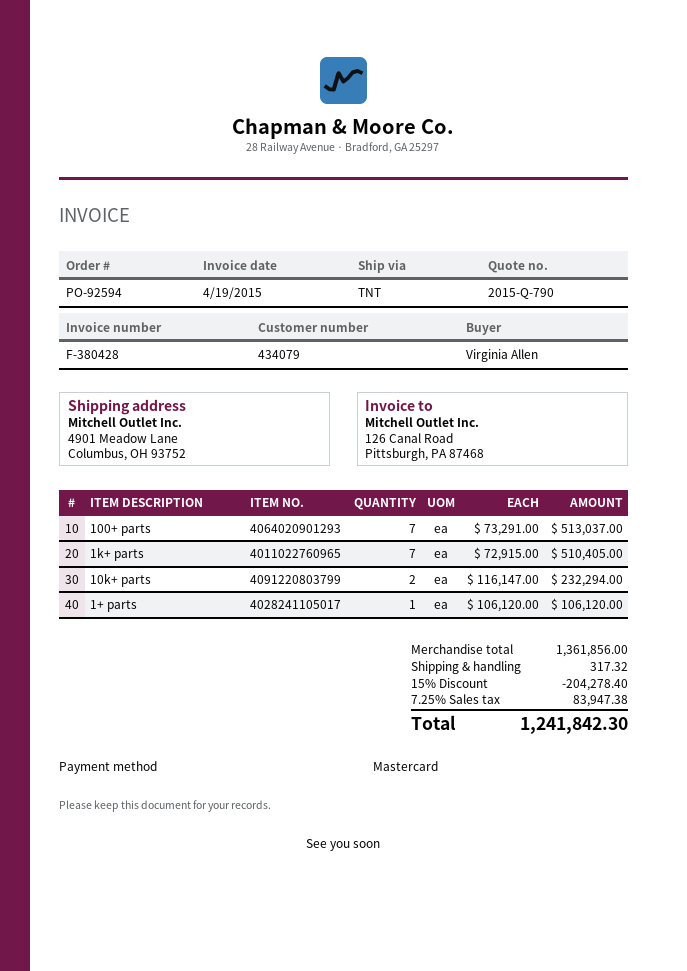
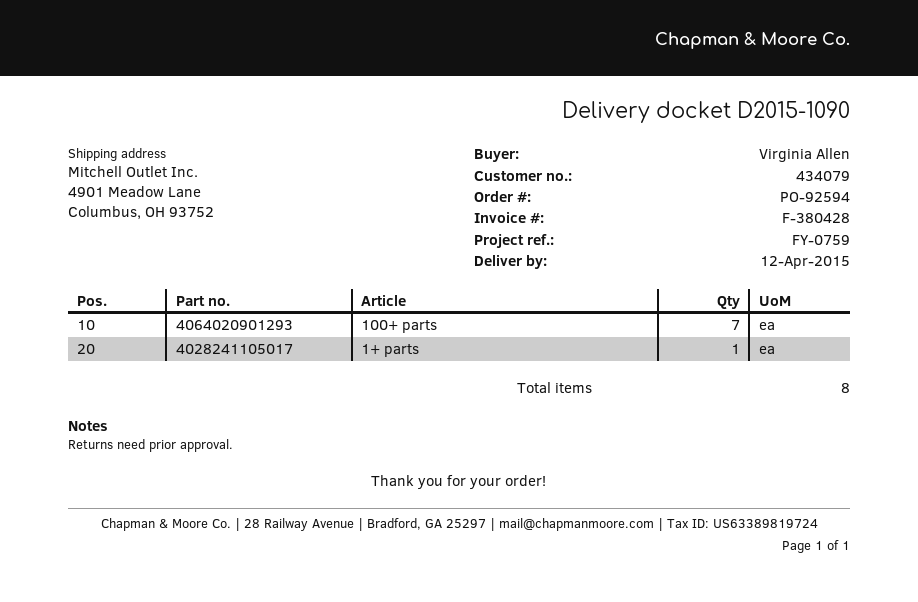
1k+ parts: 7 -> none
10k+ parts: 2 -> none

